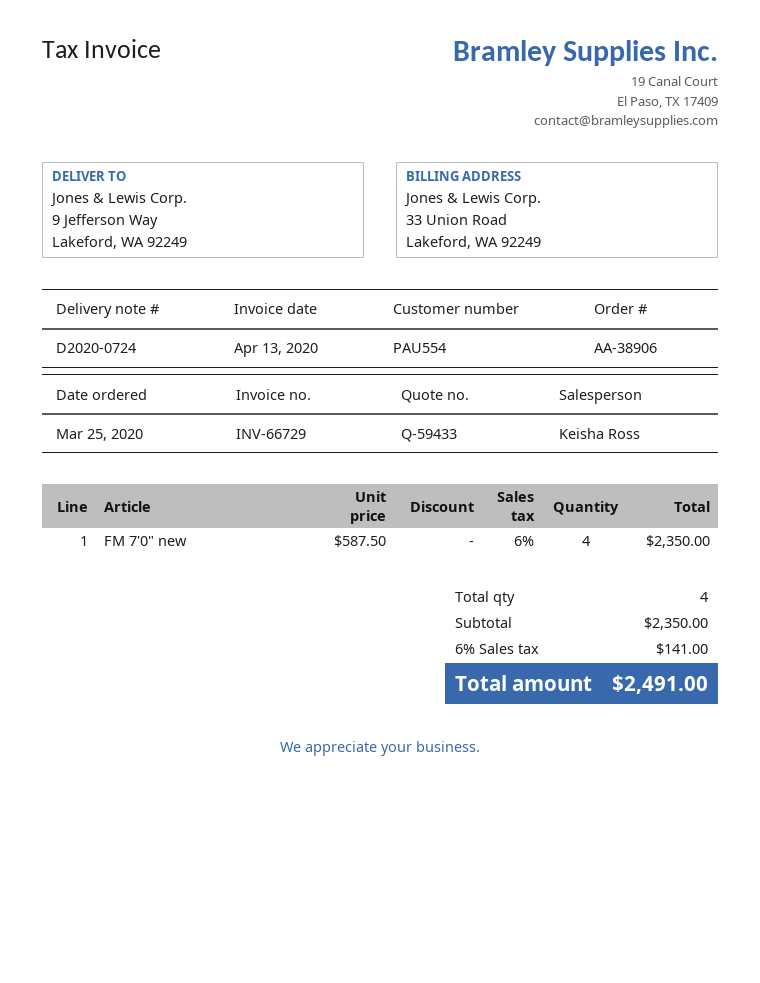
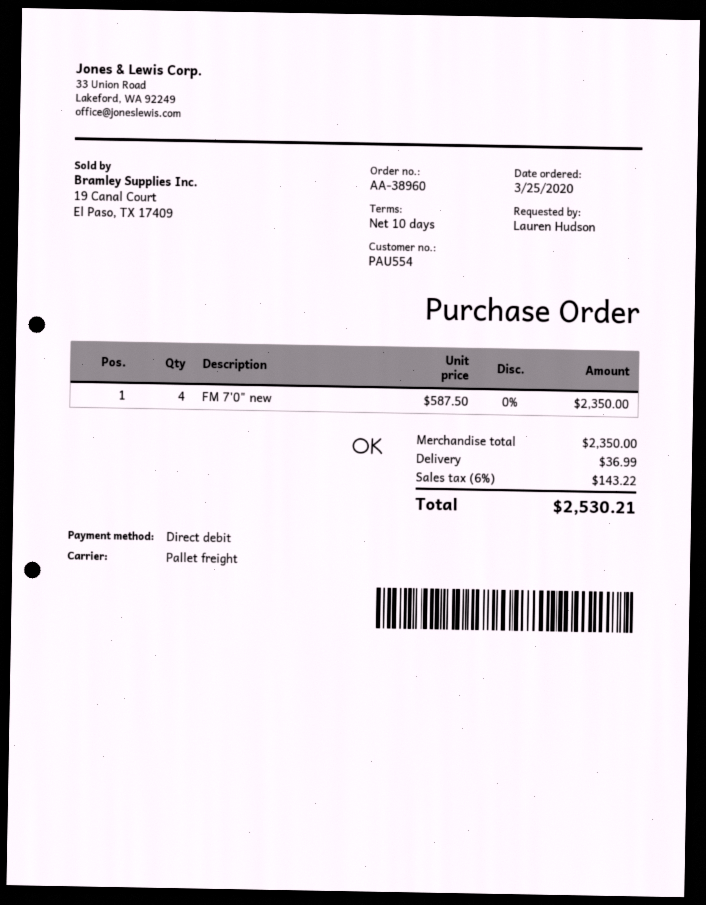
order number: AA-38906 -> AA-38960
shipping: none -> 36.99
tax: 6% = 141.00 -> 6% = 143.22
total: 2491.00 -> 2530.21

